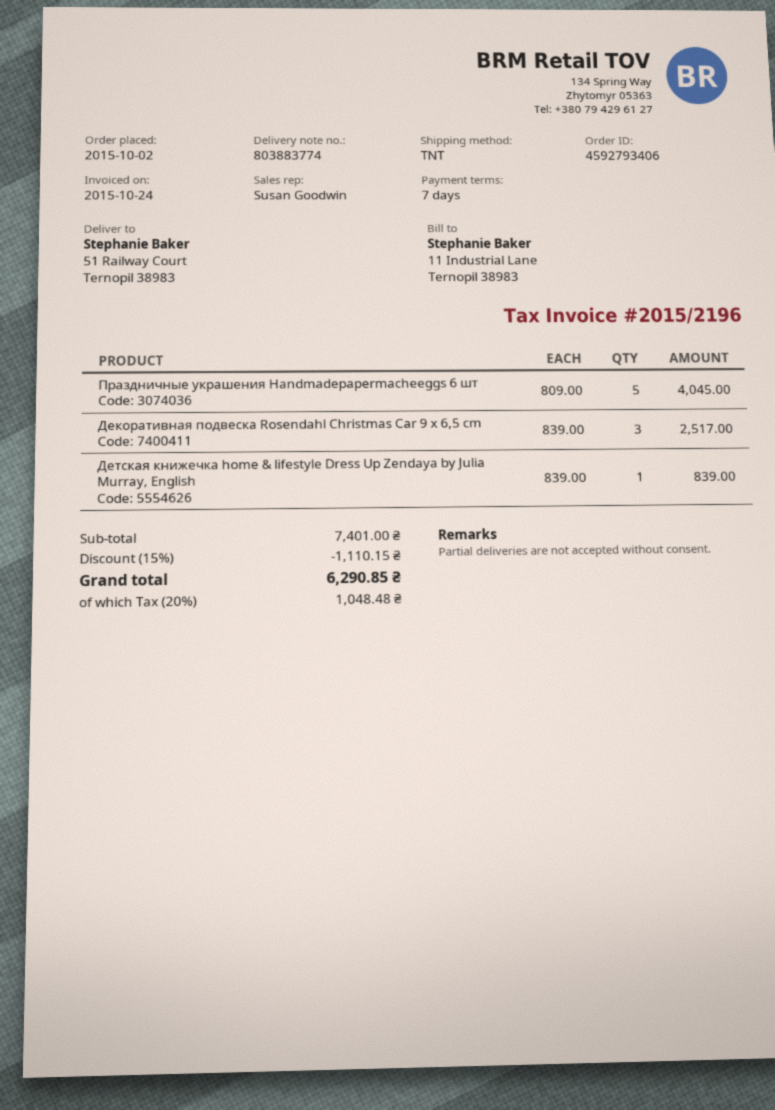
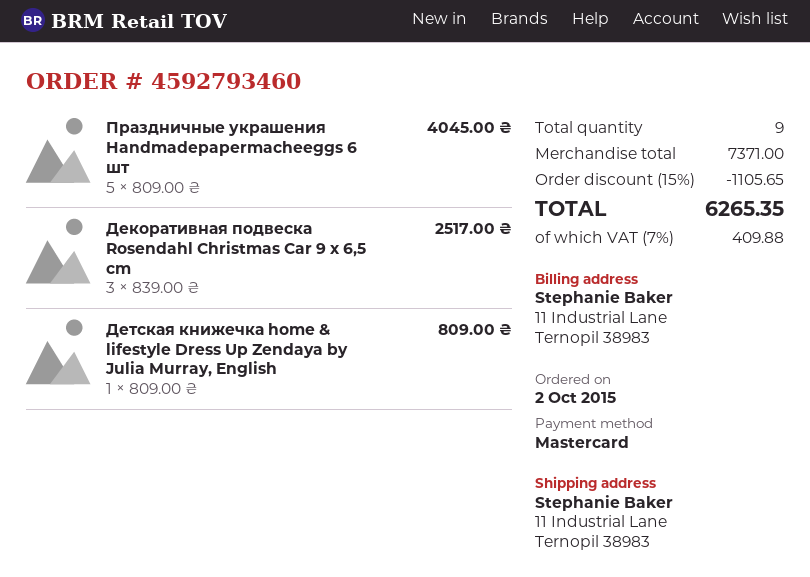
order number: 4592793406 -> 4592793460
ship to: 51 Railway Court, Ternopil 38983 -> 11 Industrial Lane, Ternopil 38983
Детская книжечка home & lifestyle Dress Up Zendaya by Julia Murray, English: 1 x 839.00 = 839.00 -> 1 x 809.00 = 809.00
subtotal: 7401.00 -> 7371.00
discount: 15% = 1110.15 -> 15% = 1105.65
tax: 20% = 1048.48 -> 7% = 409.88
total: 6290.85 -> 6265.35

